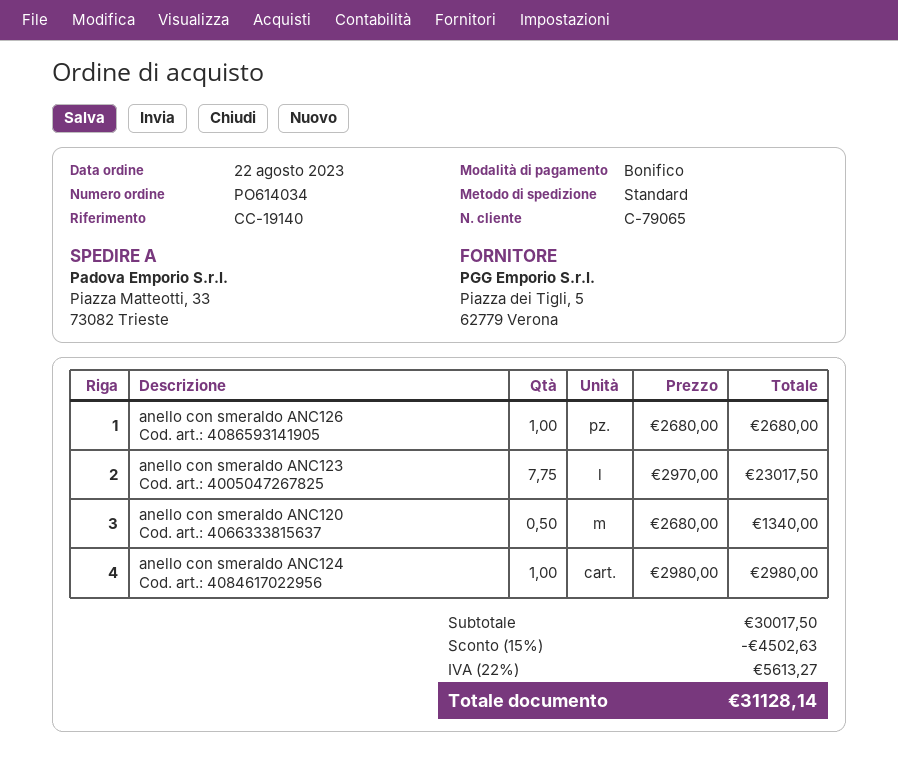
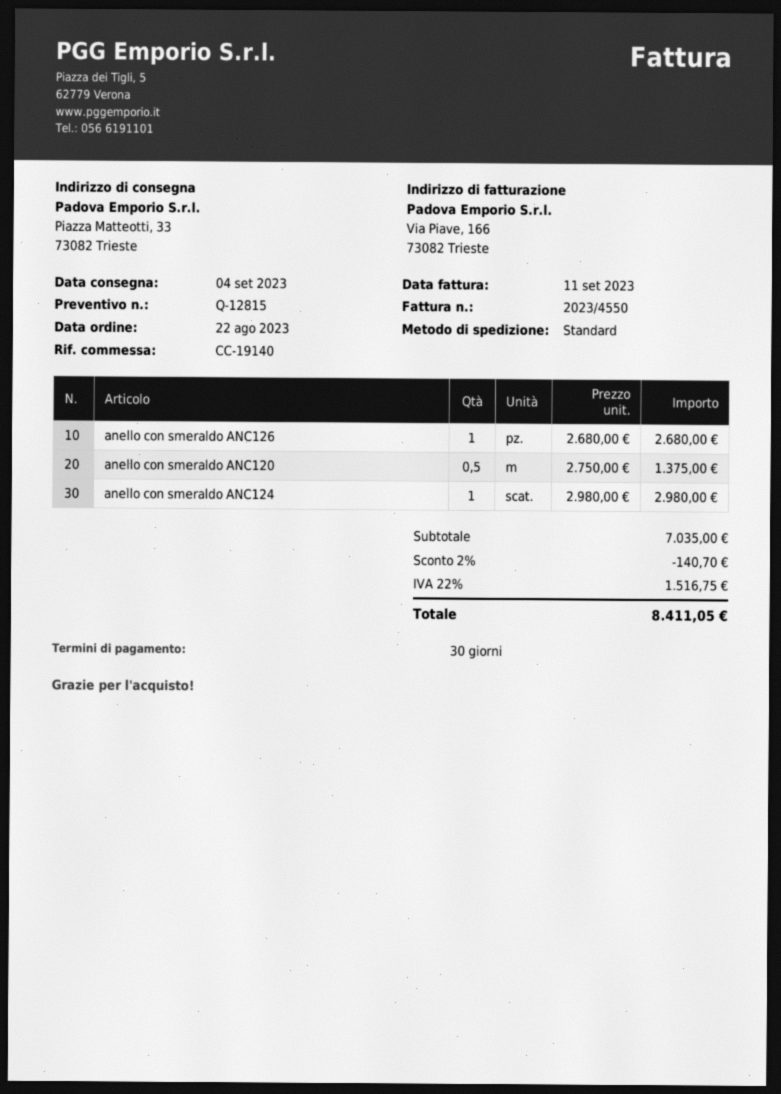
anello con smeraldo ANC123: 7.75 x 2970.00 = 23017.50 -> none
anello con smeraldo ANC120: 0.5 x 2680.00 = 1340.00 -> 0.5 x 2750.00 = 1375.00
subtotal: 30017.50 -> 7035.00
discount: 15% = 4502.63 -> 2% = 140.70
tax: 22% = 5613.27 -> 22% = 1516.75
total: 31128.14 -> 8411.05

